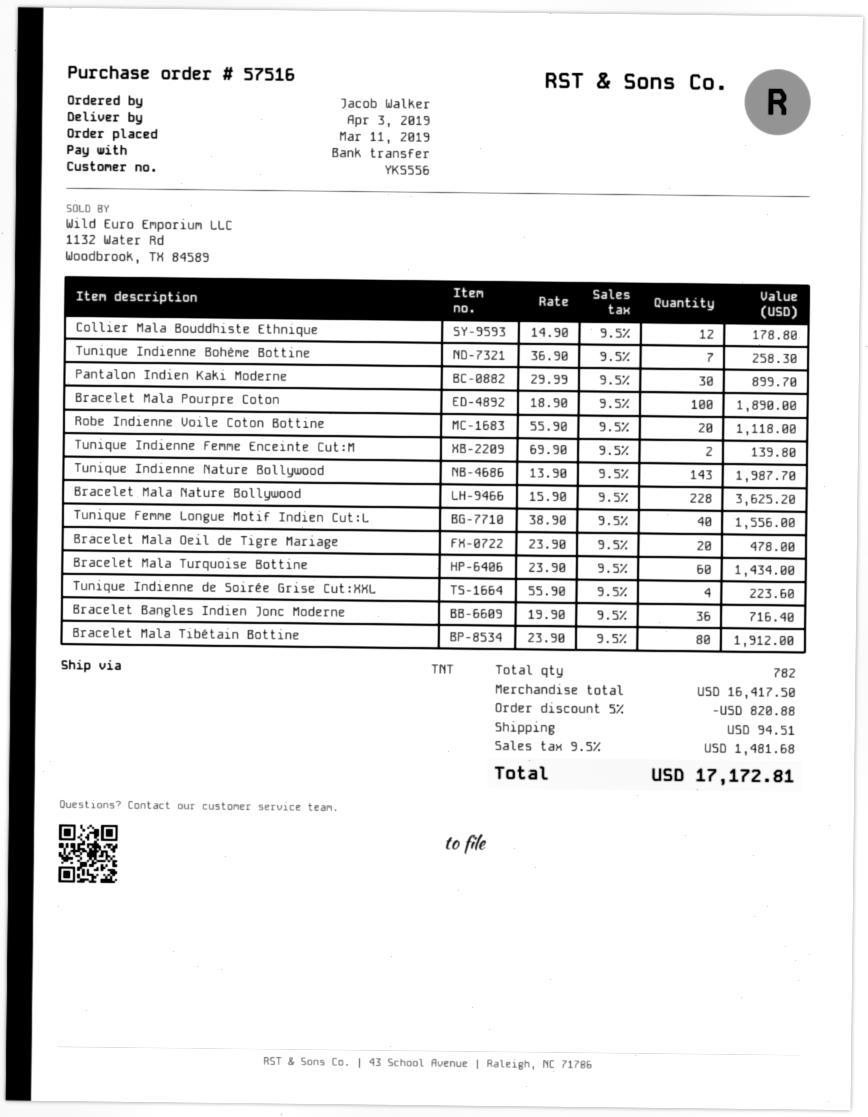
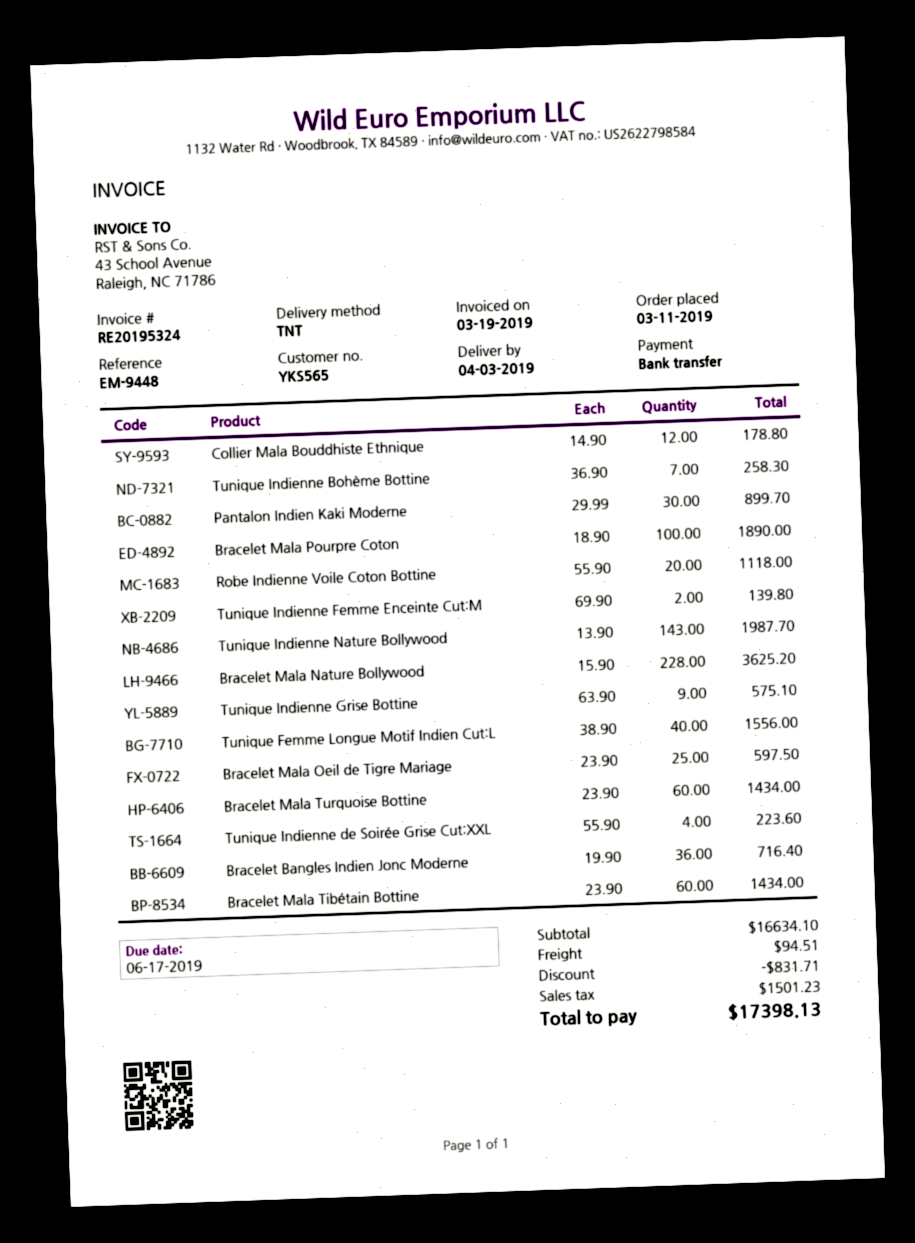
customer number: YKS556 -> YKS565
Bracelet Mala Oeil de Tigre Mariage: 20 x 23.90 = 478.00 -> 25 x 23.90 = 597.50
Bracelet Mala Tibétain Bottine: 80 x 23.90 = 1912.00 -> 60 x 23.90 = 1434.00
Tunique Indienne Grise Bottine: none -> 9 x 63.90 = 575.10
subtotal: 16417.50 -> 16634.10
discount: 820.88 -> 831.71
tax: 1481.68 -> 1501.23
total: 17172.81 -> 17398.13

